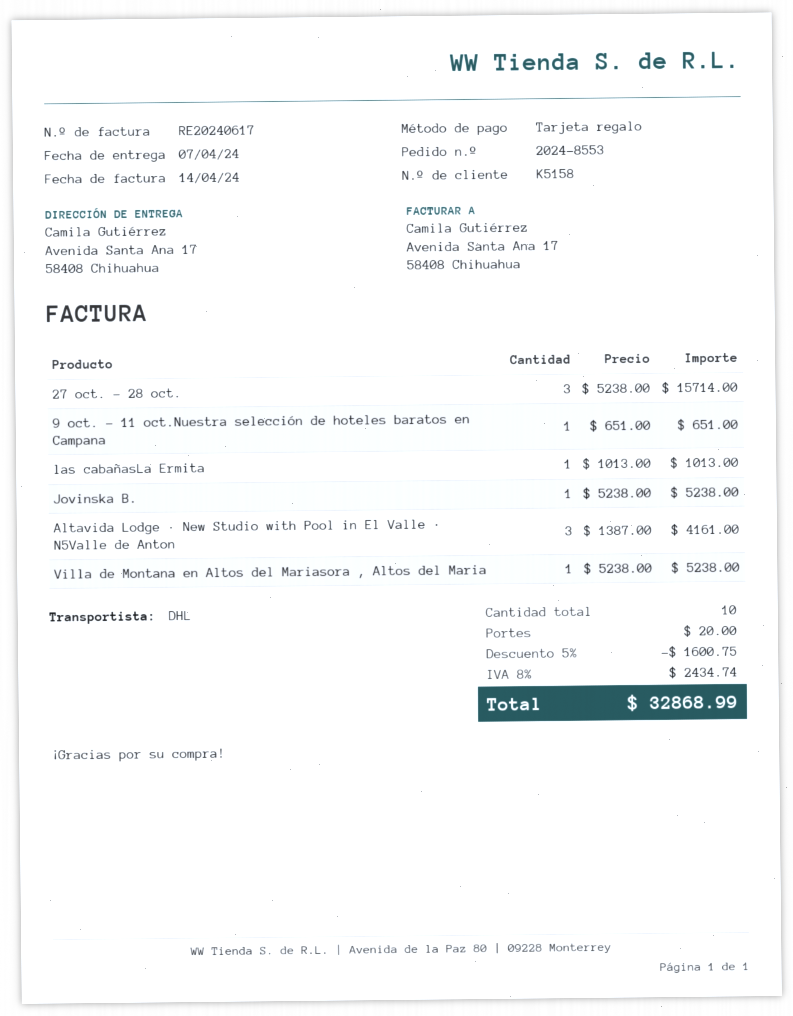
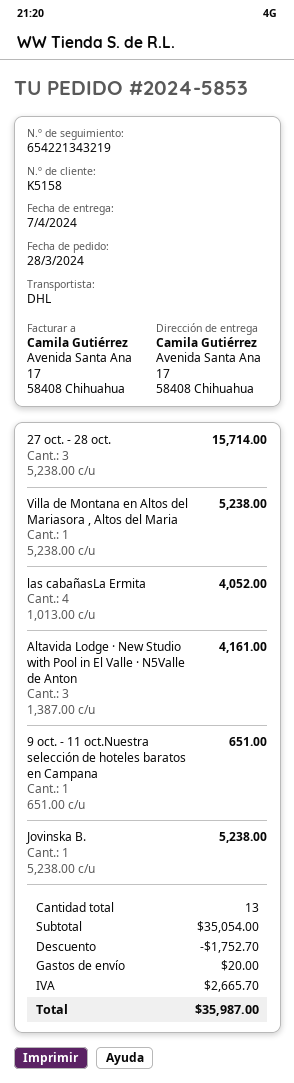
order number: 2024-8553 -> 2024-5853
las cabañasLa Ermita: 1 x 1013.00 = 1013.00 -> 4 x 1013.00 = 4052.00
total quantity: 10 -> 13
discount: 1600.75 -> 1752.70
tax: 2434.74 -> 2665.70
total: 32868.99 -> 35987.00

